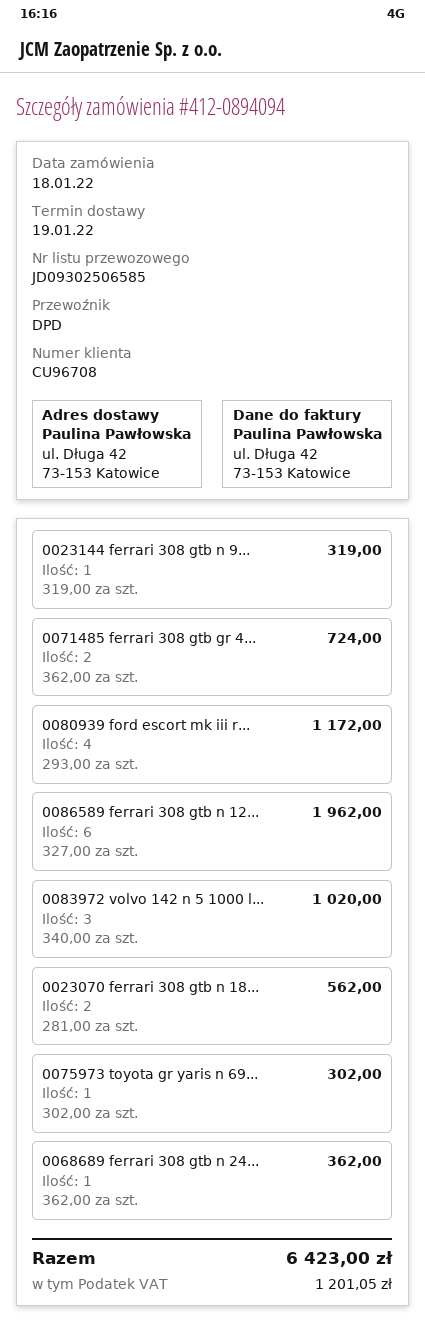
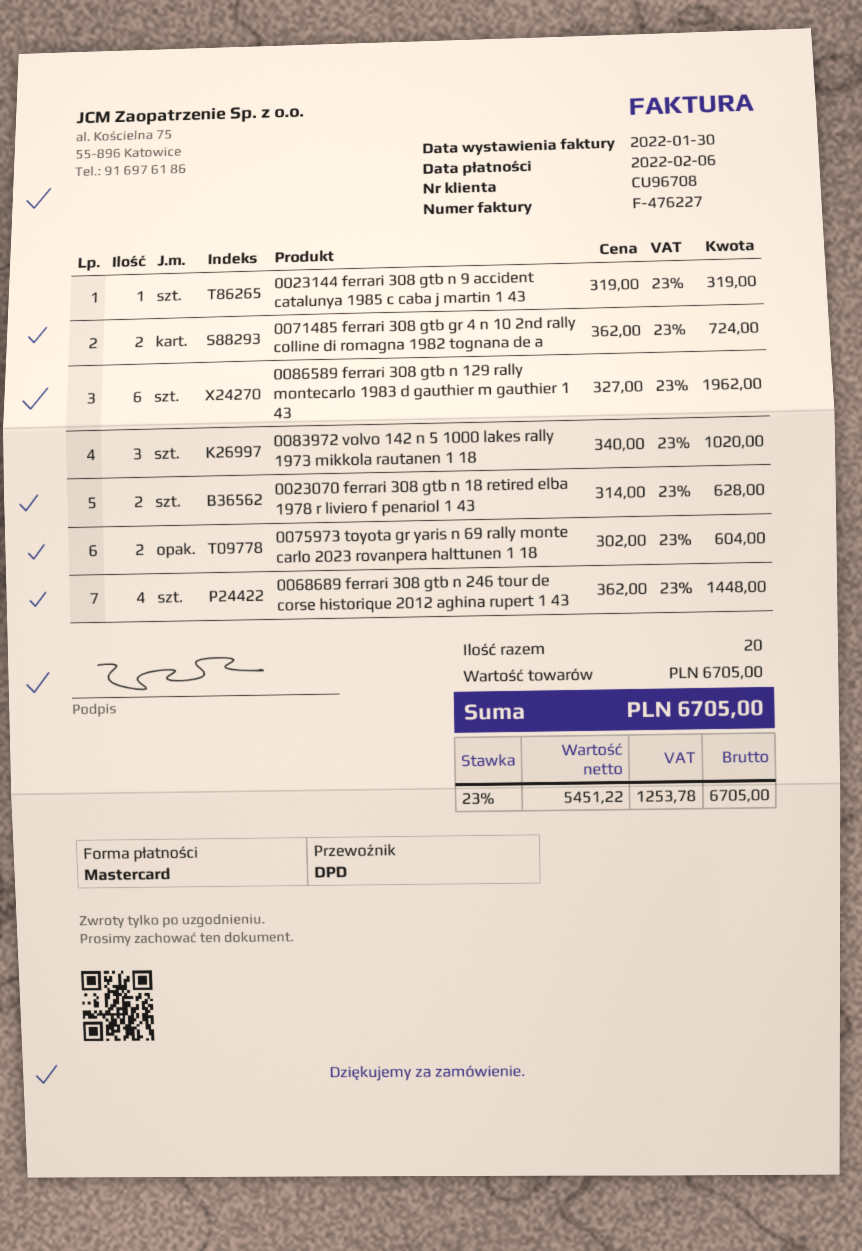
0080939 ford escort mk iii r...: 4 x 293.00 = 1172.00 -> none
0023070 ferrari 308 gtb n 18...: 2 x 281.00 = 562.00 -> 2 x 314.00 = 628.00
0075973 toyota gr yaris n 69...: 1 x 302.00 = 302.00 -> 2 x 302.00 = 604.00
0068689 ferrari 308 gtb n 24...: 1 x 362.00 = 362.00 -> 4 x 362.00 = 1448.00
tax: 1201.05 -> 1253.78
total: 6423.00 -> 6705.00

